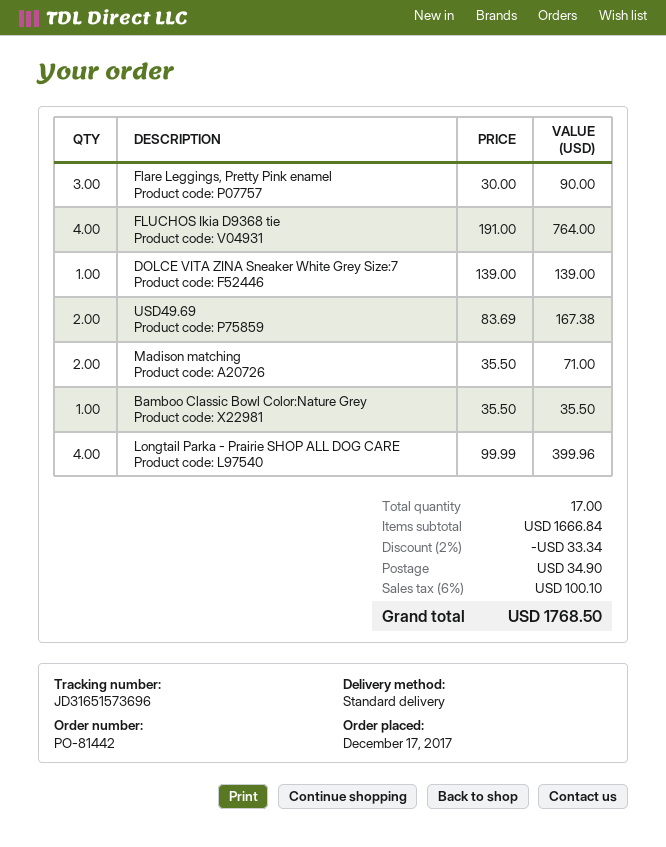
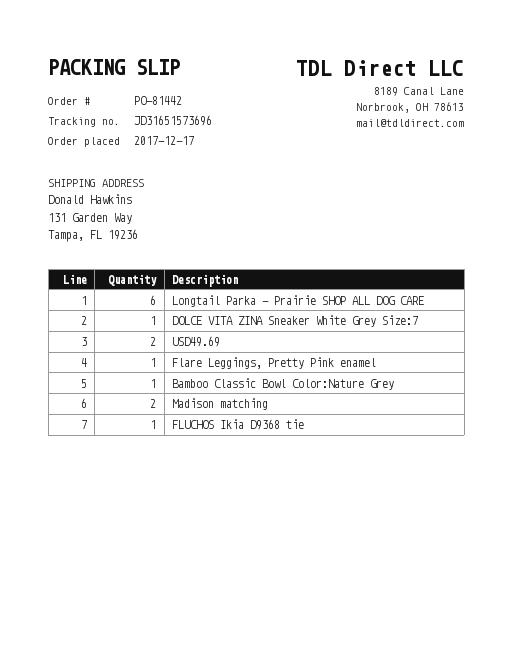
Flare Leggings, Pretty Pink enamel: 3 -> 1
FLUCHOS Ikia D9368 tie: 4 -> 1
Longtail Parka - Prairie SHOP ALL DOG CARE: 4 -> 6

